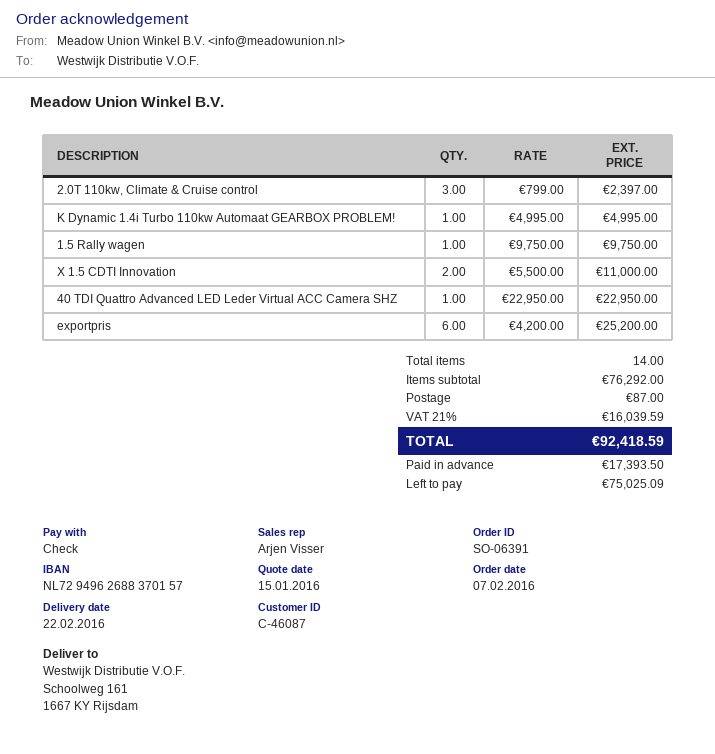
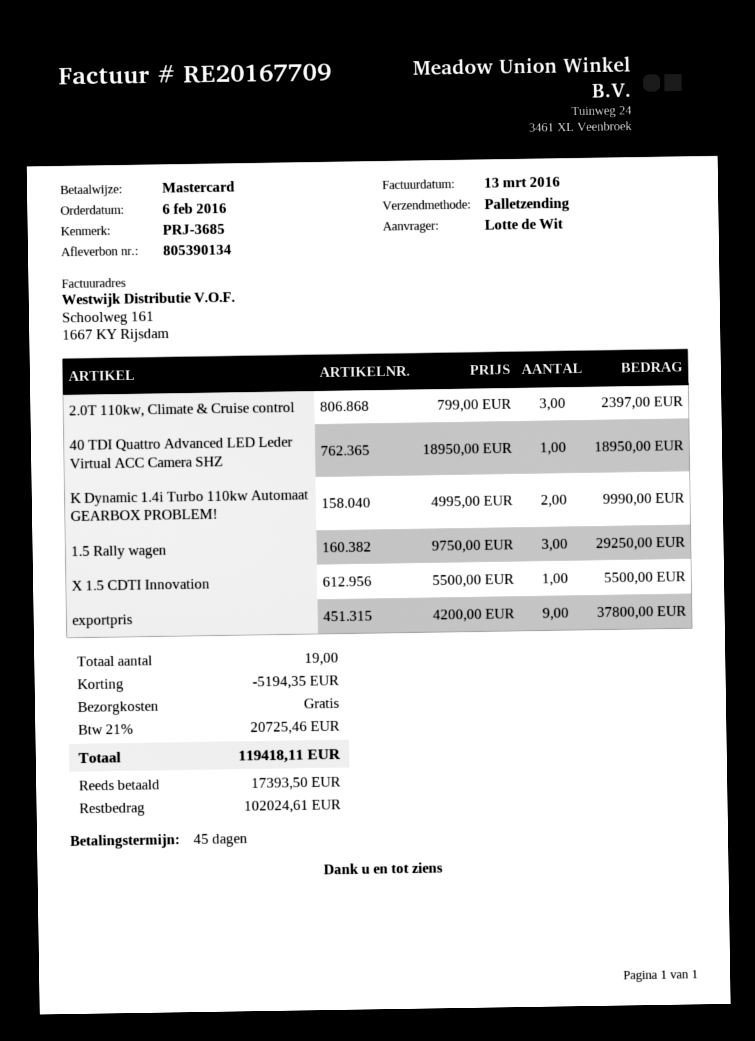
order date: 2016-02-07 -> 2016-02-06
payment method: cheque -> Mastercard
K Dynamic 1.4i Turbo 110kw Automaat GEARBOX PROBLEM!: 1 x 4995.00 = 4995.00 -> 2 x 4995.00 = 9990.00
1.5 Rally wagen: 1 x 9750.00 = 9750.00 -> 3 x 9750.00 = 29250.00
X 1.5 CDTI Innovation: 2 x 5500.00 = 11000.00 -> 1 x 5500.00 = 5500.00
40 TDI Quattro Advanced LED Leder Virtual ACC Camera SHZ: 1 x 22950.00 = 22950.00 -> 1 x 18950.00 = 18950.00
exportpris: 6 x 4200.00 = 25200.00 -> 9 x 4200.00 = 37800.00
total quantity: 14 -> 19
discount: none -> 5194.35
shipping: 87.00 -> 0.00
tax: 21% = 16039.59 -> 21% = 20725.46
total: 92418.59 -> 119418.11
balance: 75025.09 -> 102024.61

